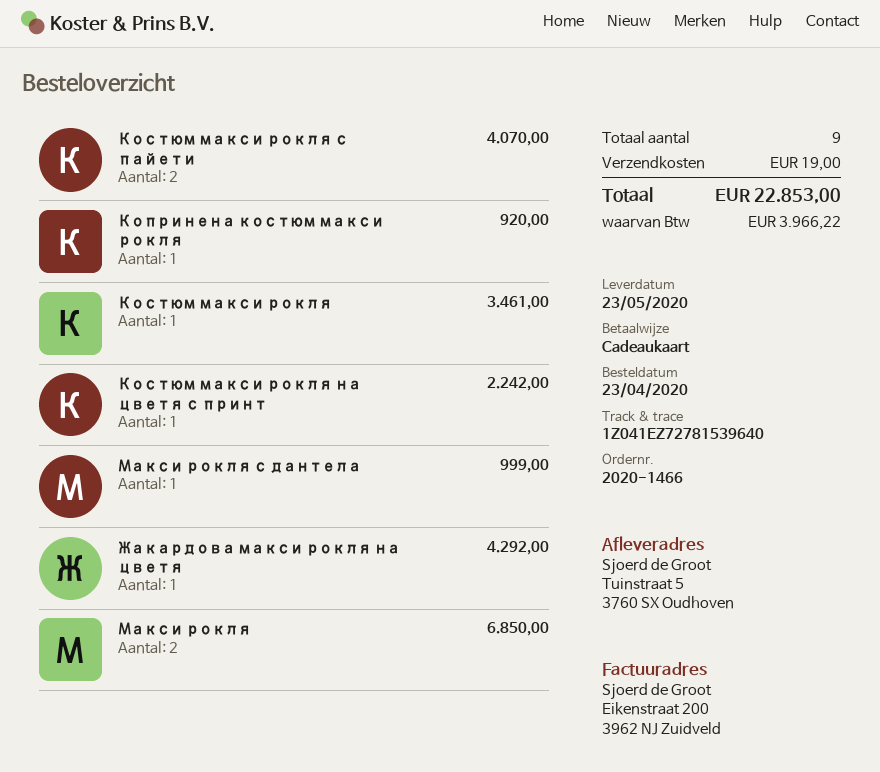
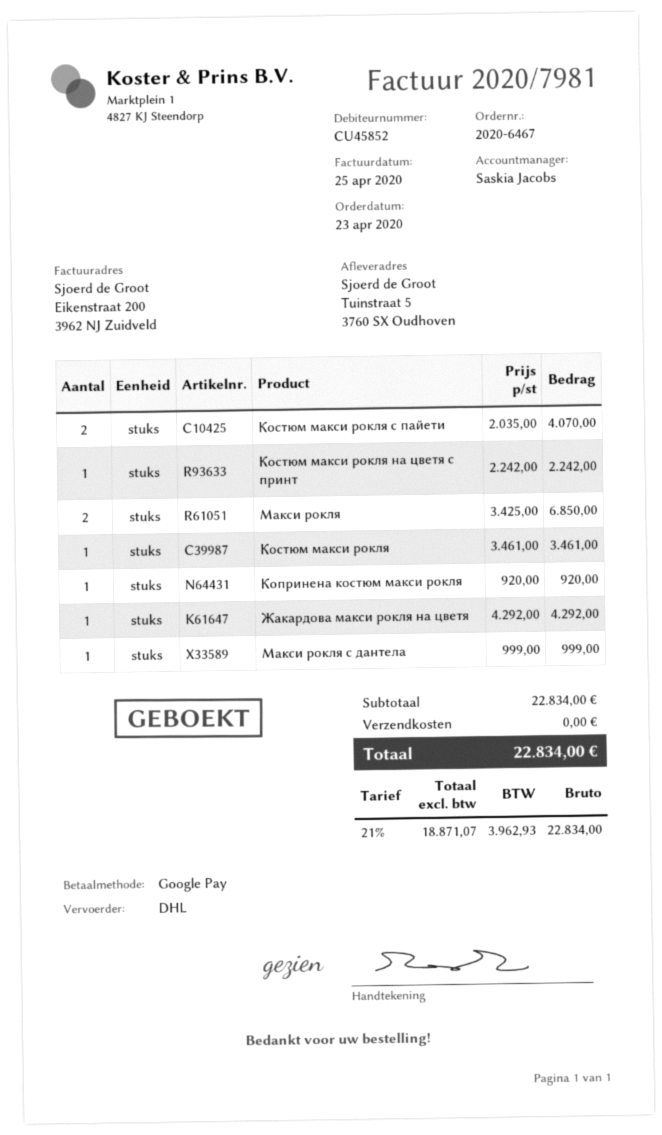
order number: 2020-1466 -> 2020-6467
payment method: gift card -> Google Pay
shipping: 19.00 -> 0.00
tax: 3966.22 -> 3962.93
total: 22853.00 -> 22834.00

